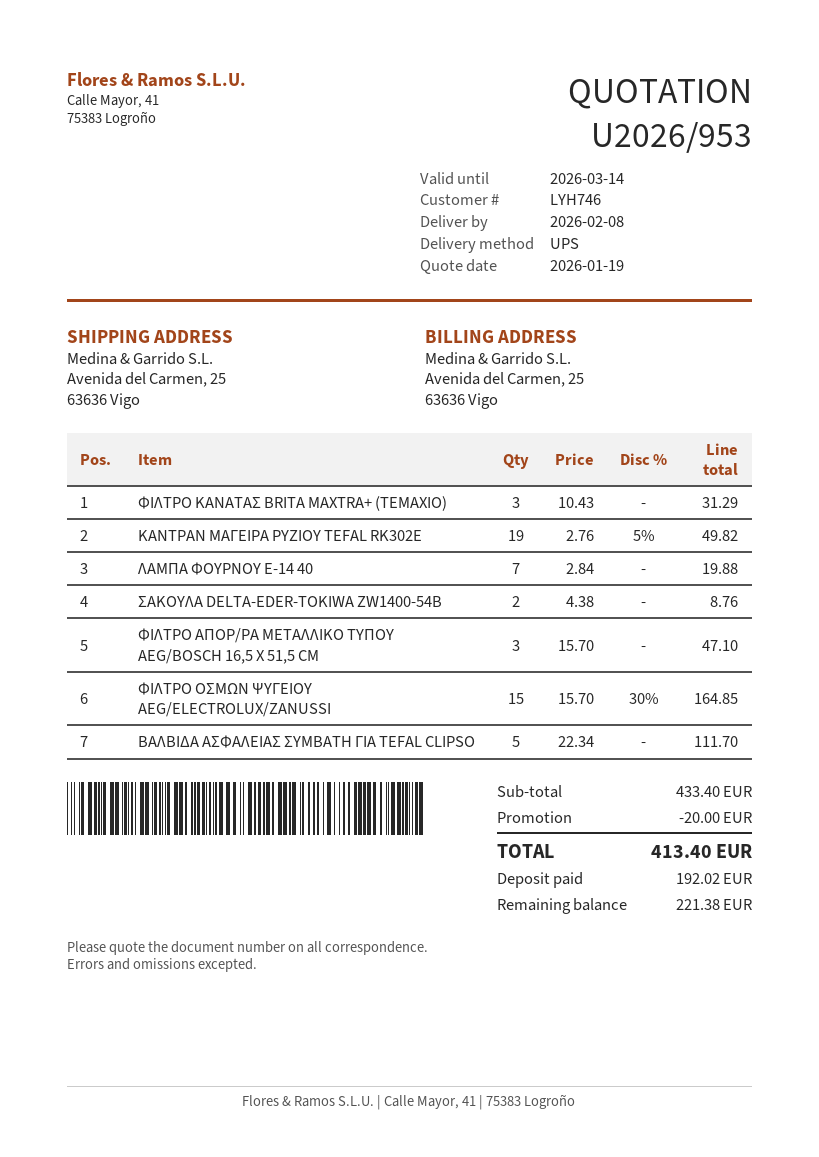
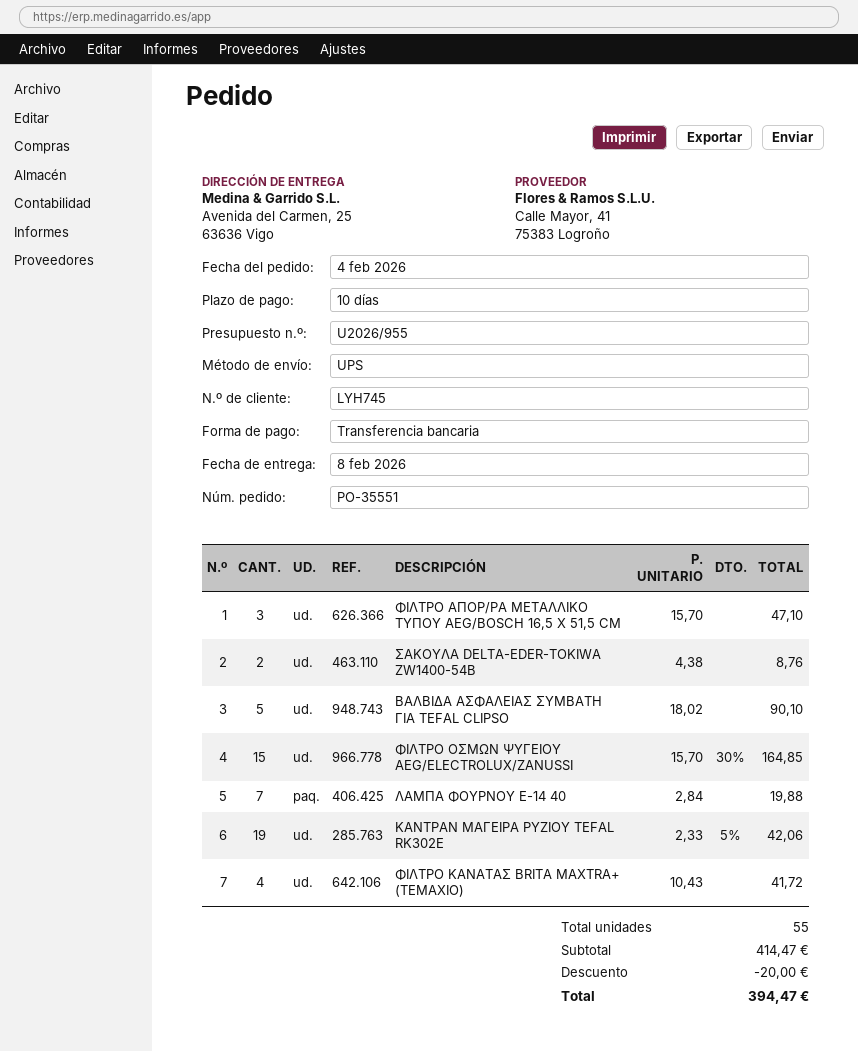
quote number: U2026/953 -> U2026/955
customer number: LYH746 -> LYH745
ΦΙΛΤΡΟ ΚΑΝΑΤΑΣ BRITA MAXTRA+ (ΤΕΜΑΧΙΟ): 3 x 10.43 = 31.29 -> 4 x 10.43 = 41.72
ΚΑΝΤΡΑΝ ΜΑΓΕΙΡΑ ΡΥΖΙΟΥ TEFAL RK302E: 19 x 2.76 - 5% = 49.82 -> 19 x 2.33 - 5% = 42.06
ΒΑΛΒΙΔΑ ΑΣΦΑΛΕΙΑΣ ΣΥΜΒΑΤΗ ΓΙΑ TEFAL CLIPSO: 5 x 22.34 = 111.70 -> 5 x 18.02 = 90.10
subtotal: 433.40 -> 414.47
total: 413.40 -> 394.47

